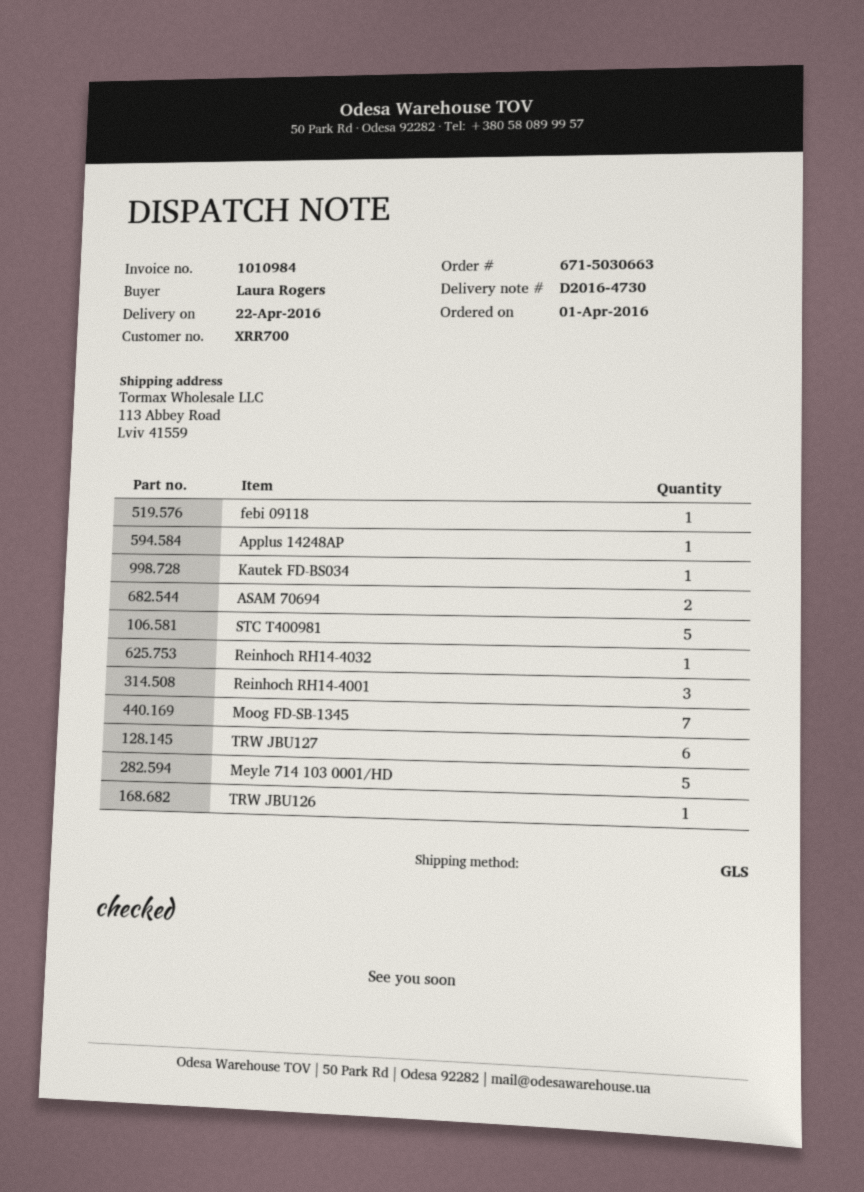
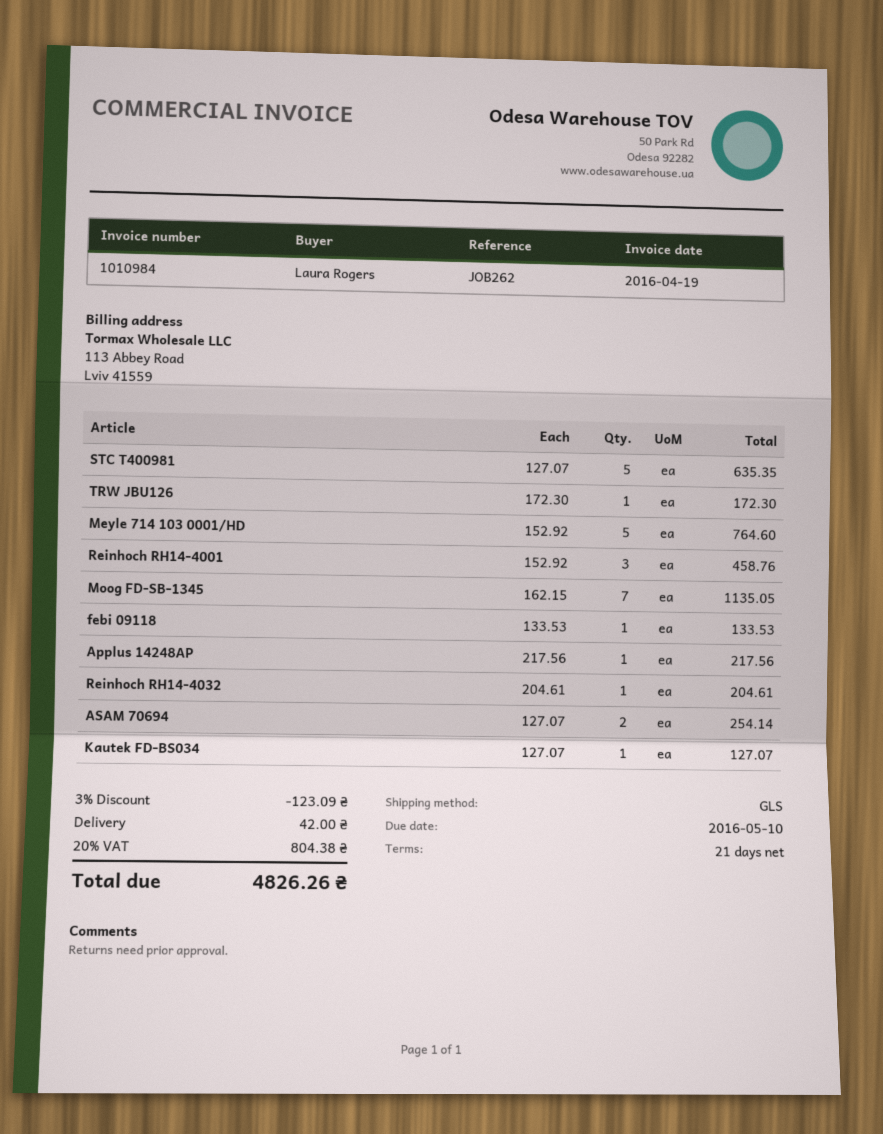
TRW JBU127: 6 -> none

